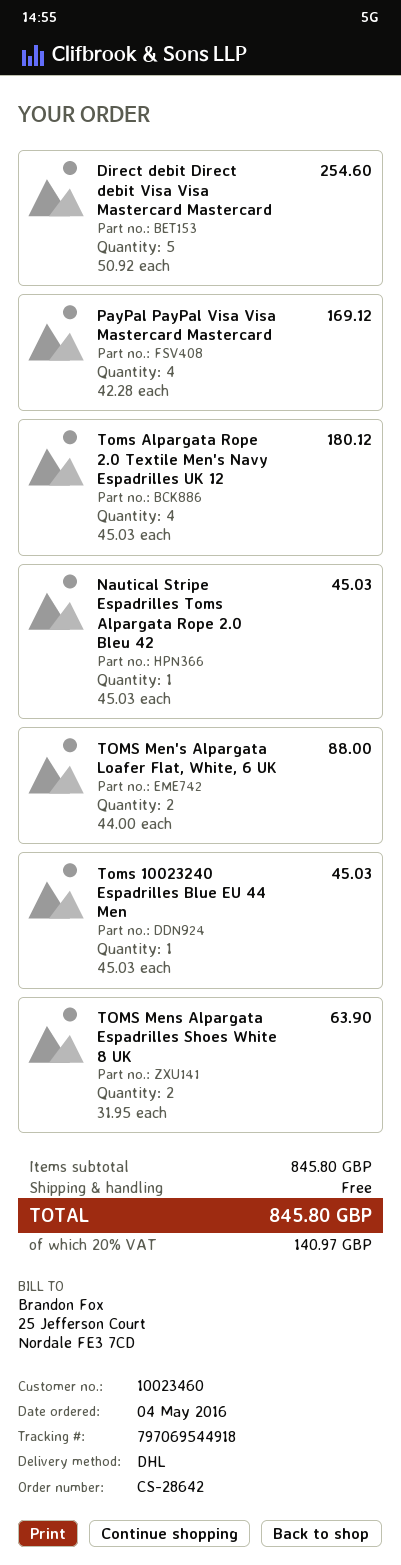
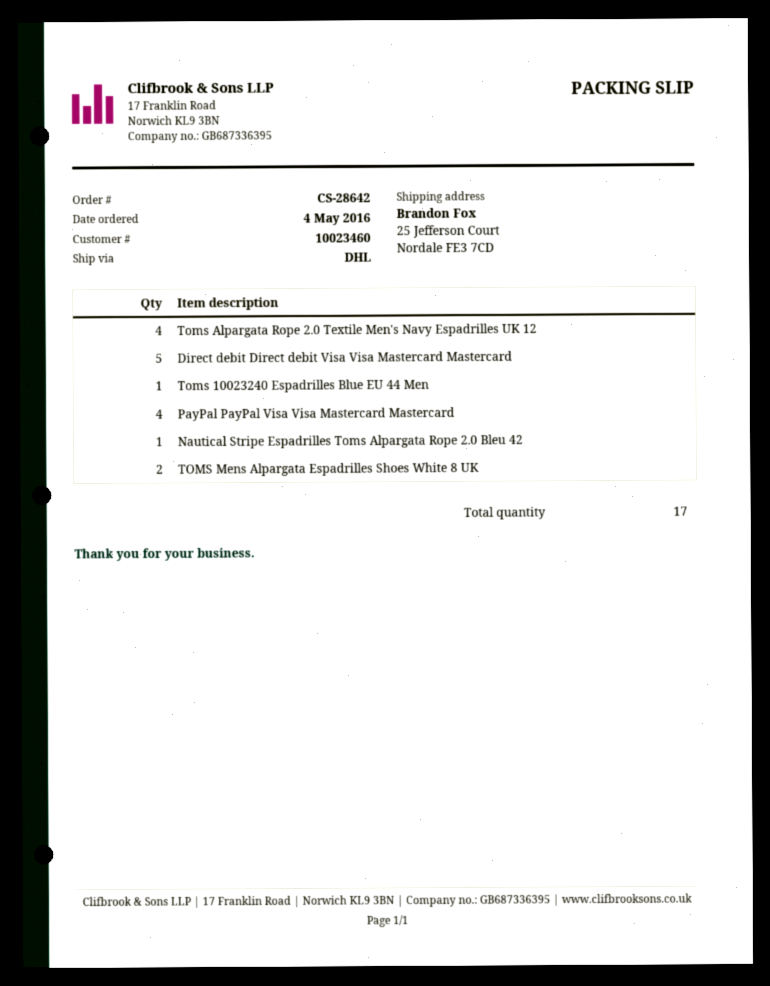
TOMS Men's Alpargata Loafer Flat, White, 6 UK: 2 -> none

